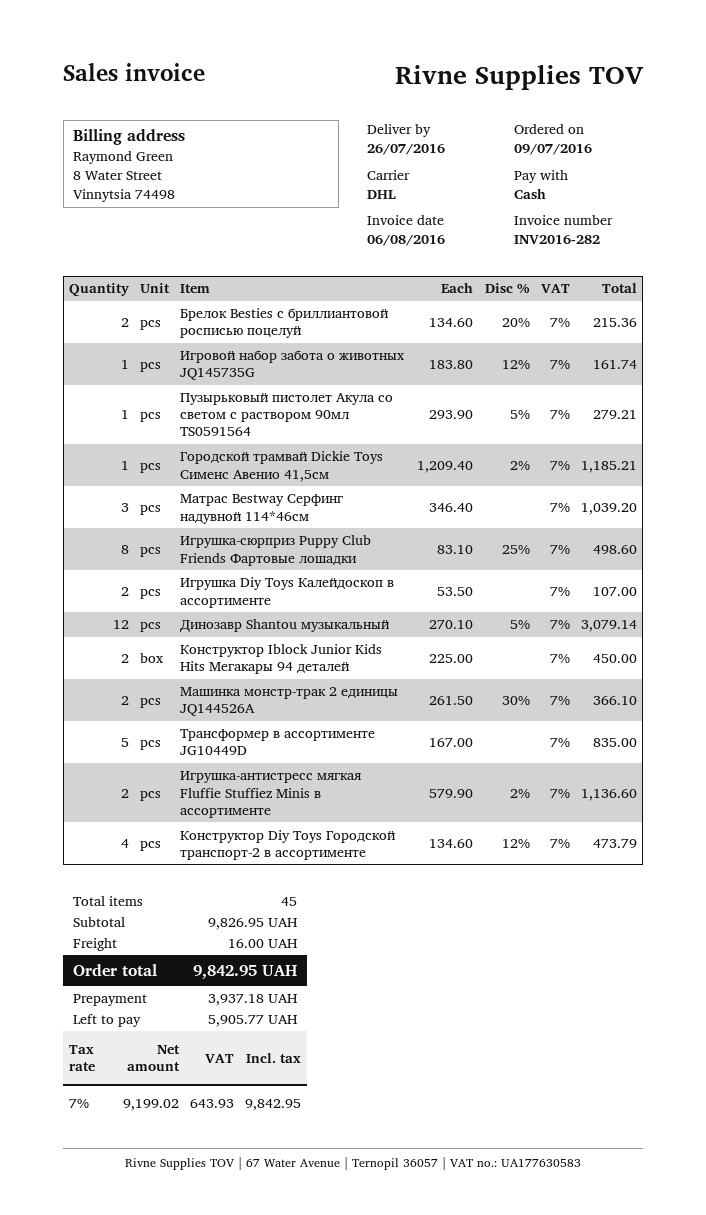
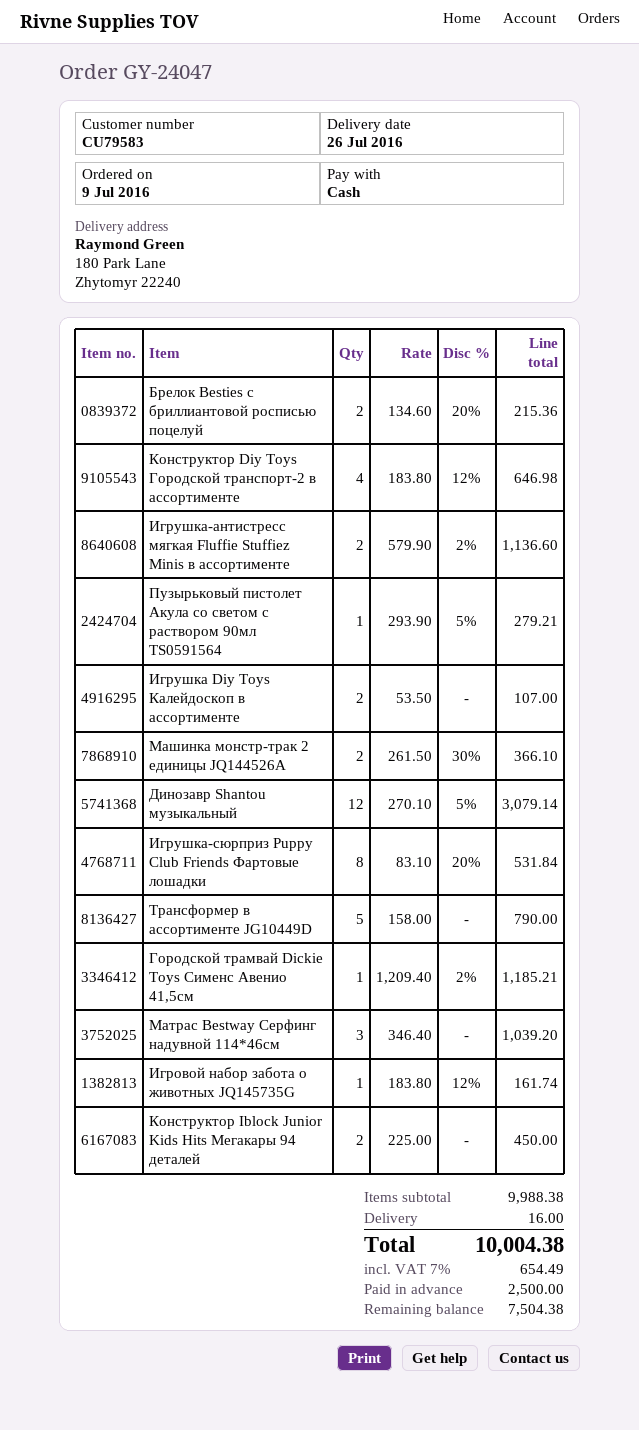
Игрушка-сюрприз Puppy Club Friends Фартовые лошадки: 8 x 83.10 - 25% = 498.60 -> 8 x 83.10 - 20% = 531.84
Трансформер в ассортименте JG10449D: 5 x 167.00 = 835.00 -> 5 x 158.00 = 790.00
Конструктор Diy Toys Городской транспорт-2 в ассортименте: 4 x 134.60 - 12% = 473.79 -> 4 x 183.80 - 12% = 646.98
subtotal: 9826.95 -> 9988.38
tax: 7% = 643.93 -> 7% = 654.49
total: 9842.95 -> 10004.38
deposit: 3937.18 -> 2500.00
balance: 5905.77 -> 7504.38

